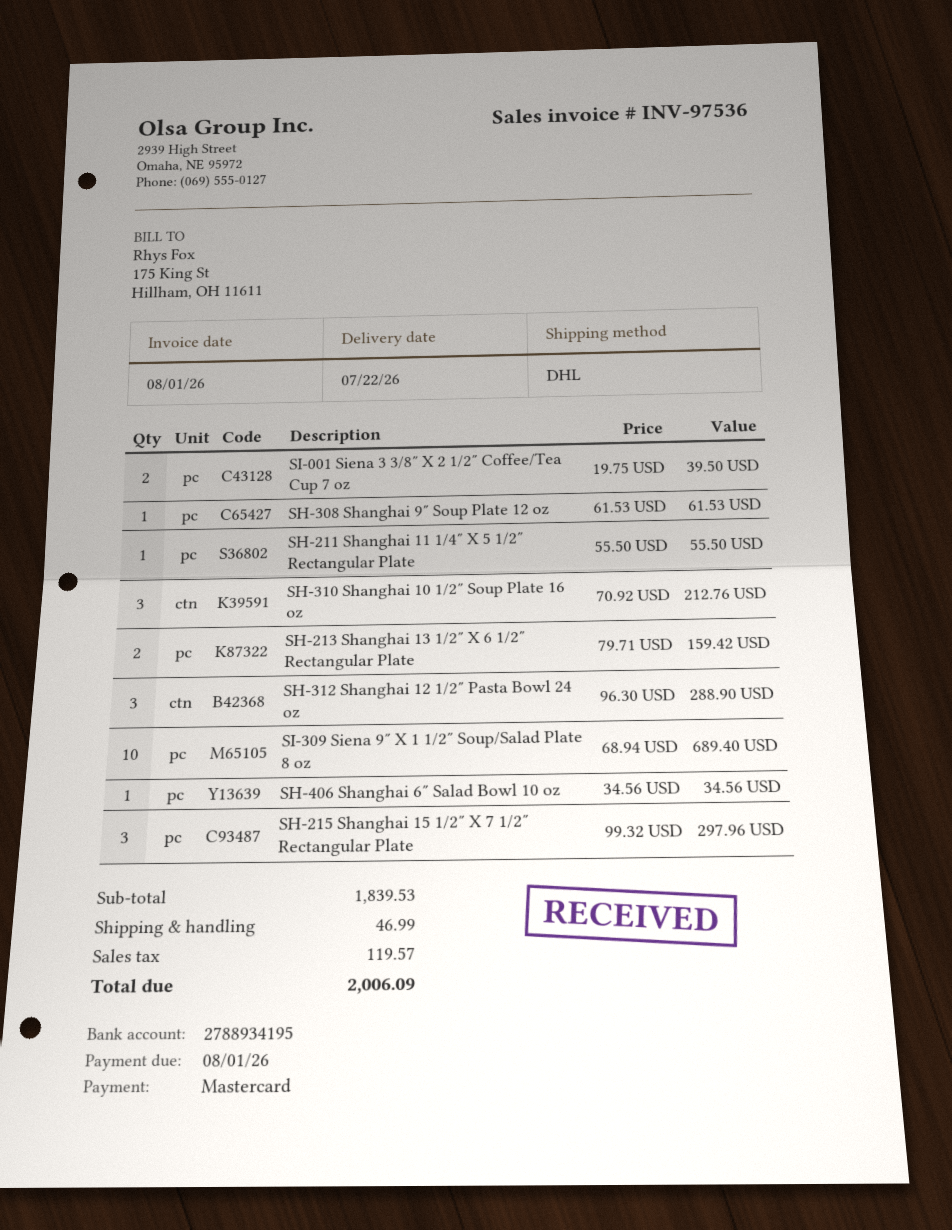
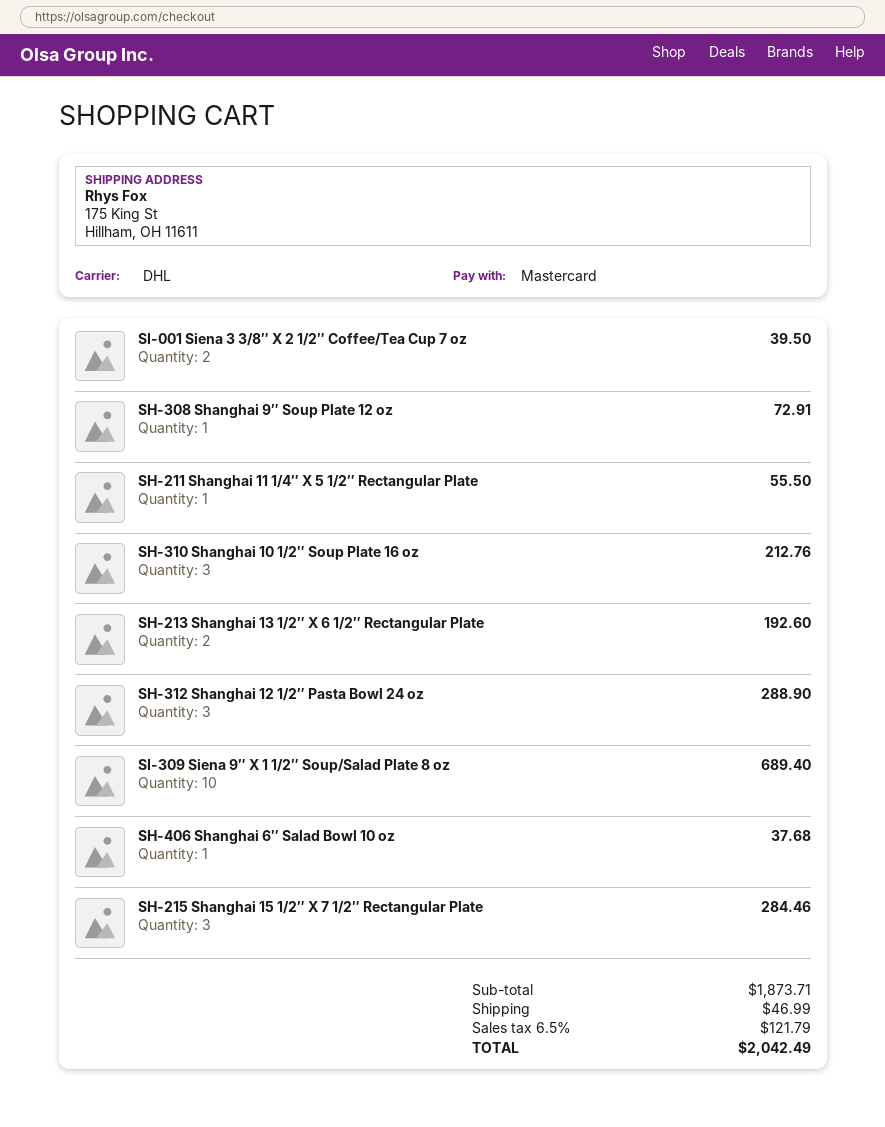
SH-308 Shanghai 9″ Soup Plate 12 oz: 1 for 61.53 -> 1 for 72.91
SH-213 Shanghai 13 1/2″ X 6 1/2″ Rectangular Plate: 2 for 159.42 -> 2 for 192.60
SH-406 Shanghai 6″ Salad Bowl 10 oz: 1 for 34.56 -> 1 for 37.68
SH-215 Shanghai 15 1/2″ X 7 1/2″ Rectangular Plate: 3 for 297.96 -> 3 for 284.46
subtotal: 1839.53 -> 1873.71
tax: 119.57 -> 121.79
total: 2006.09 -> 2042.49

